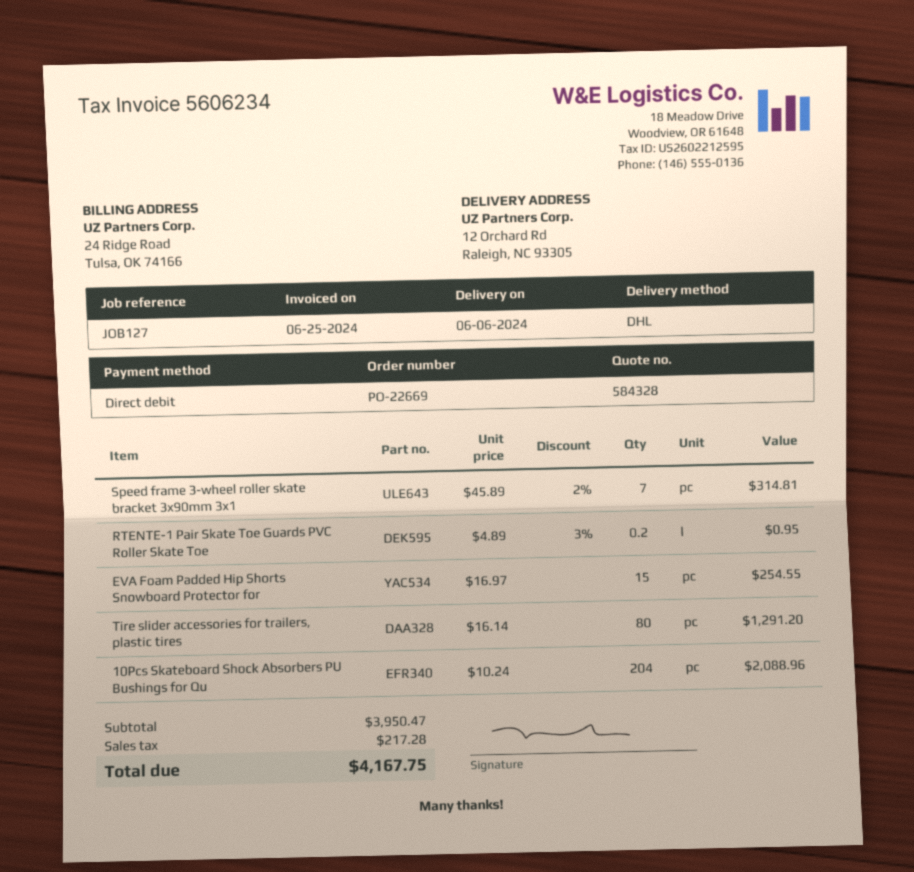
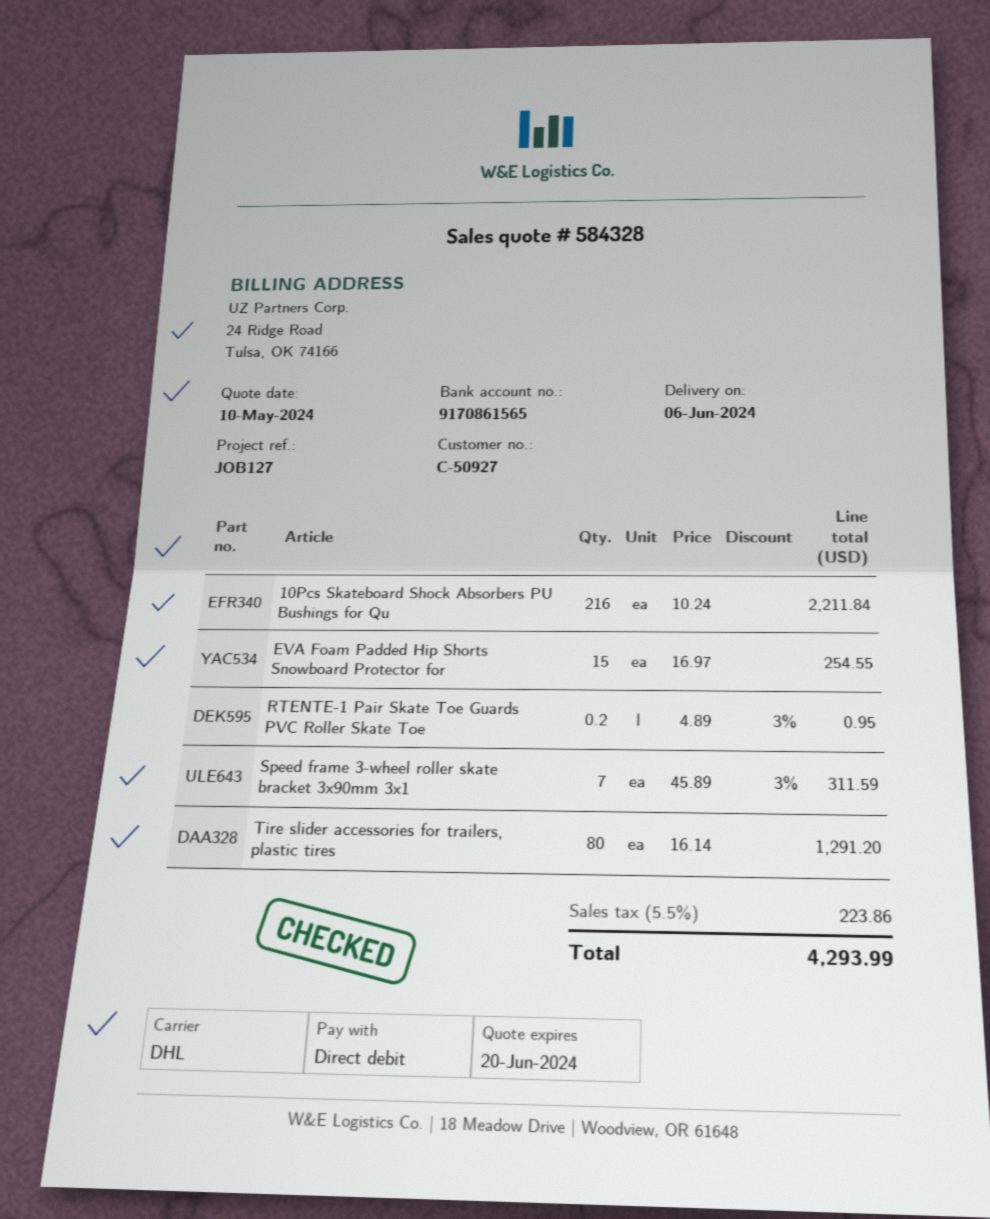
Speed frame 3-wheel roller skate bracket 3x90mm 3x1: 7 x 45.89 - 2% = 314.81 -> 7 x 45.89 - 3% = 311.59
10Pcs Skateboard Shock Absorbers PU Bushings for Qu: 204 x 10.24 = 2088.96 -> 216 x 10.24 = 2211.84
tax: 217.28 -> 223.86
total: 4167.75 -> 4293.99

